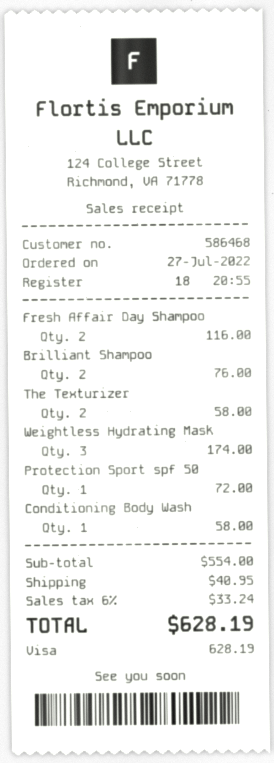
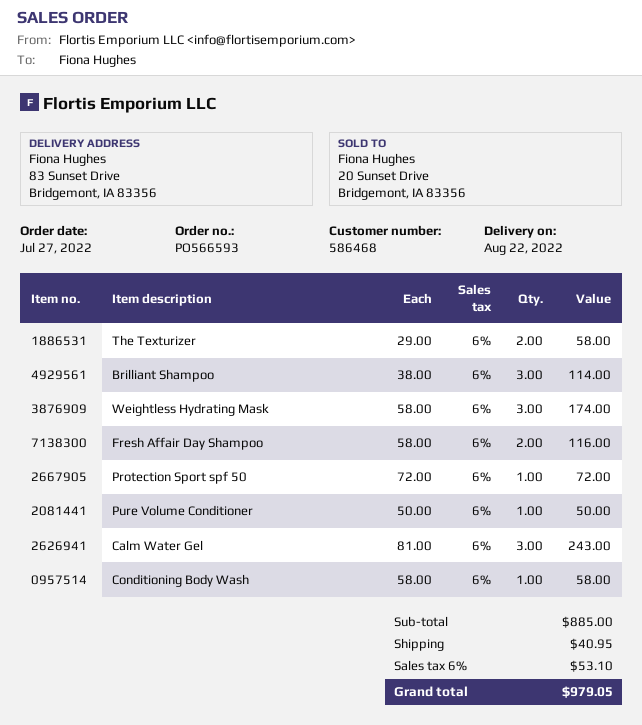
Brilliant Shampoo: 2 for 76.00 -> 3 for 114.00
Pure Volume Conditioner: none -> 1 for 50.00
Calm Water Gel: none -> 3 for 243.00
subtotal: 554.00 -> 885.00
tax: 6% = 33.24 -> 6% = 53.10
total: 628.19 -> 979.05

